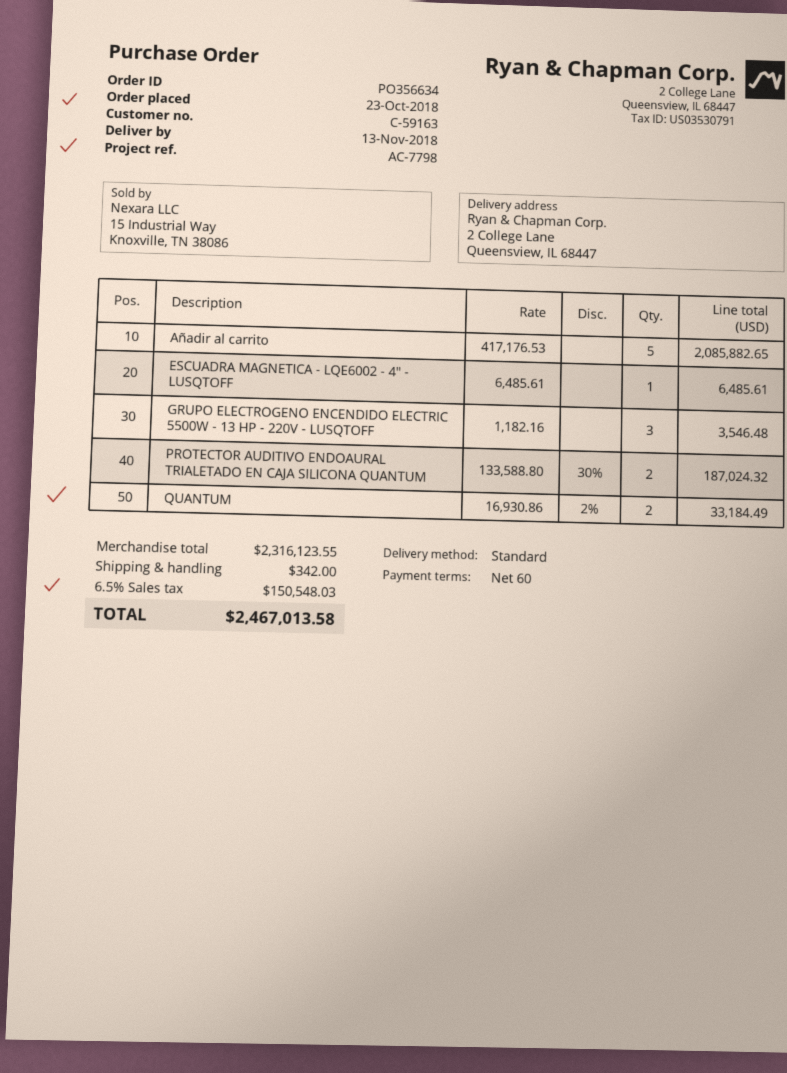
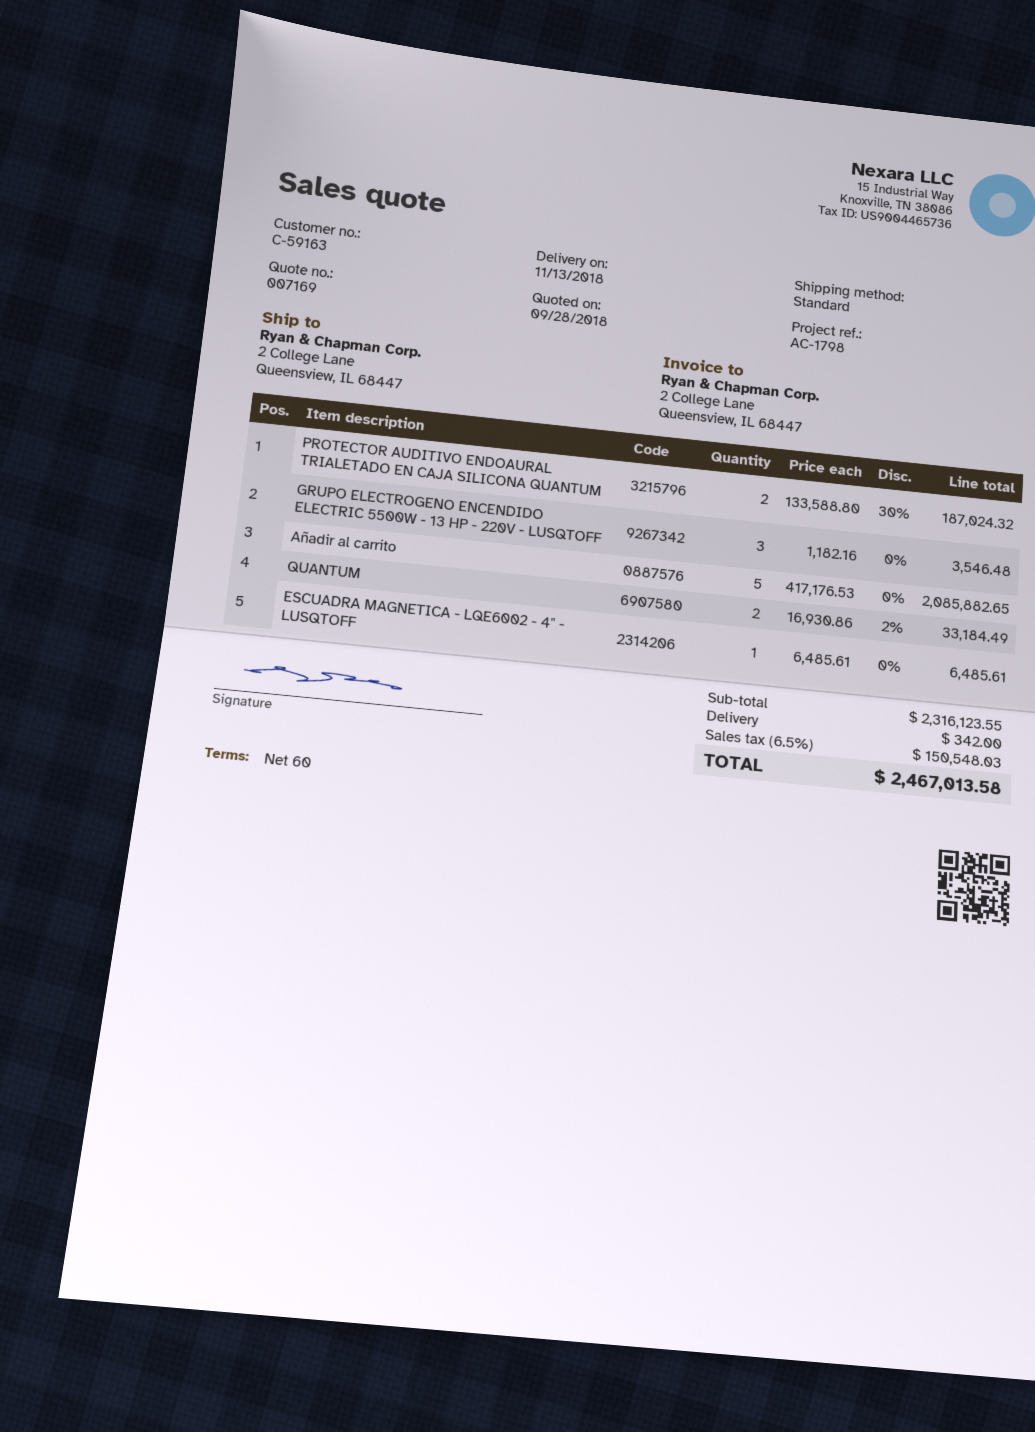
reference: AC-7798 -> AC-1798

